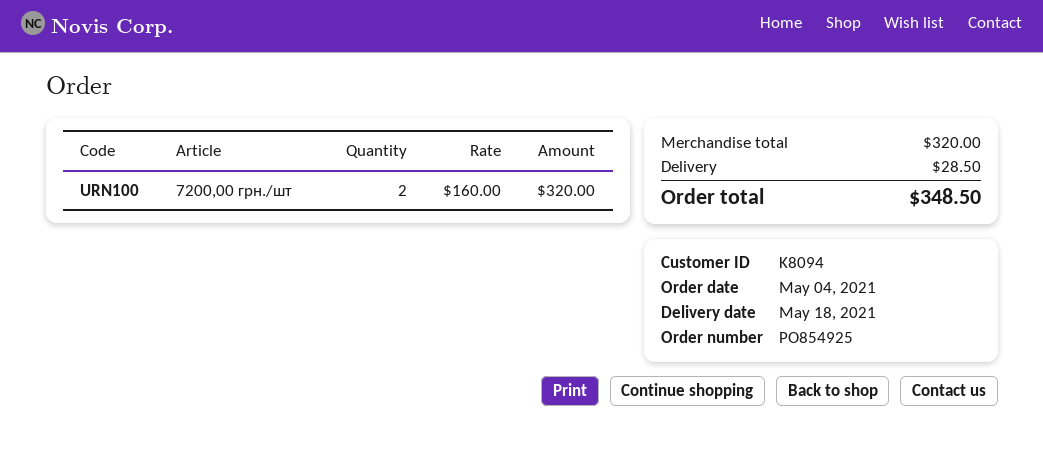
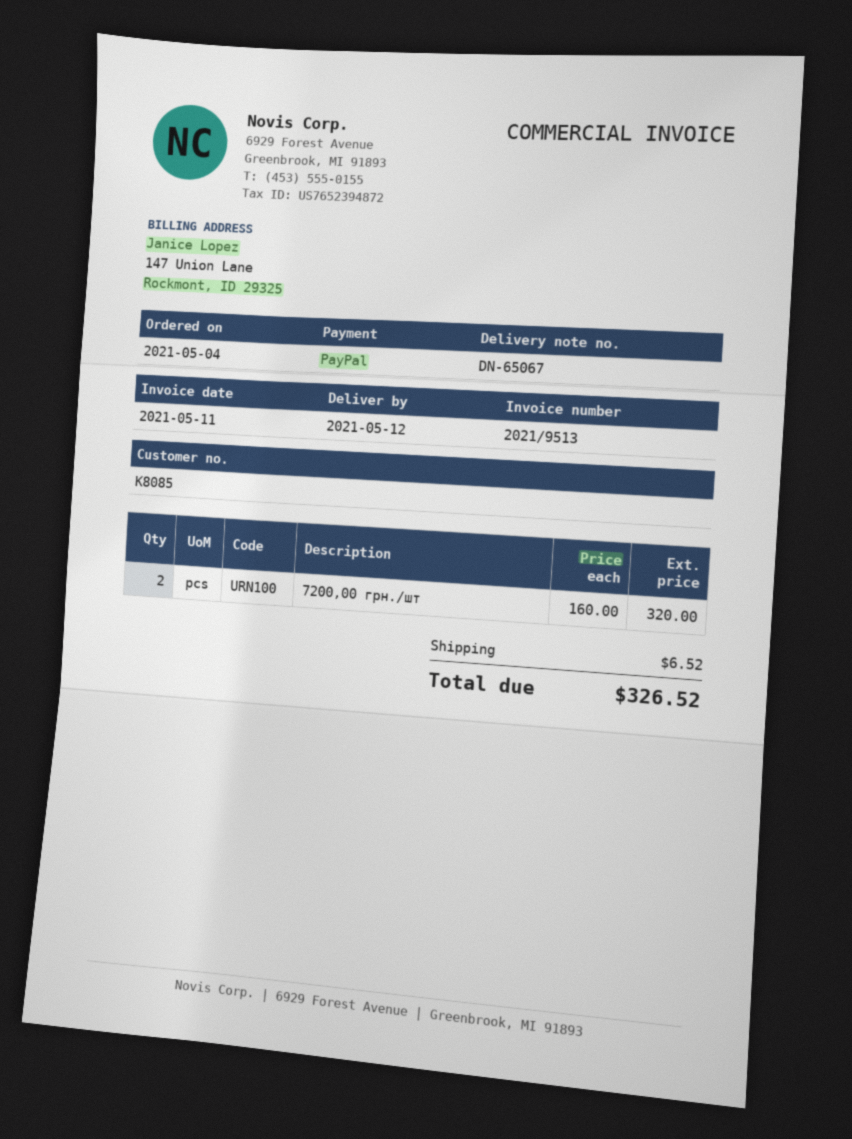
delivery date: 2021-05-18 -> 2021-05-12
customer number: K8094 -> K8085
shipping: 28.50 -> 6.52
total: 348.50 -> 326.52

